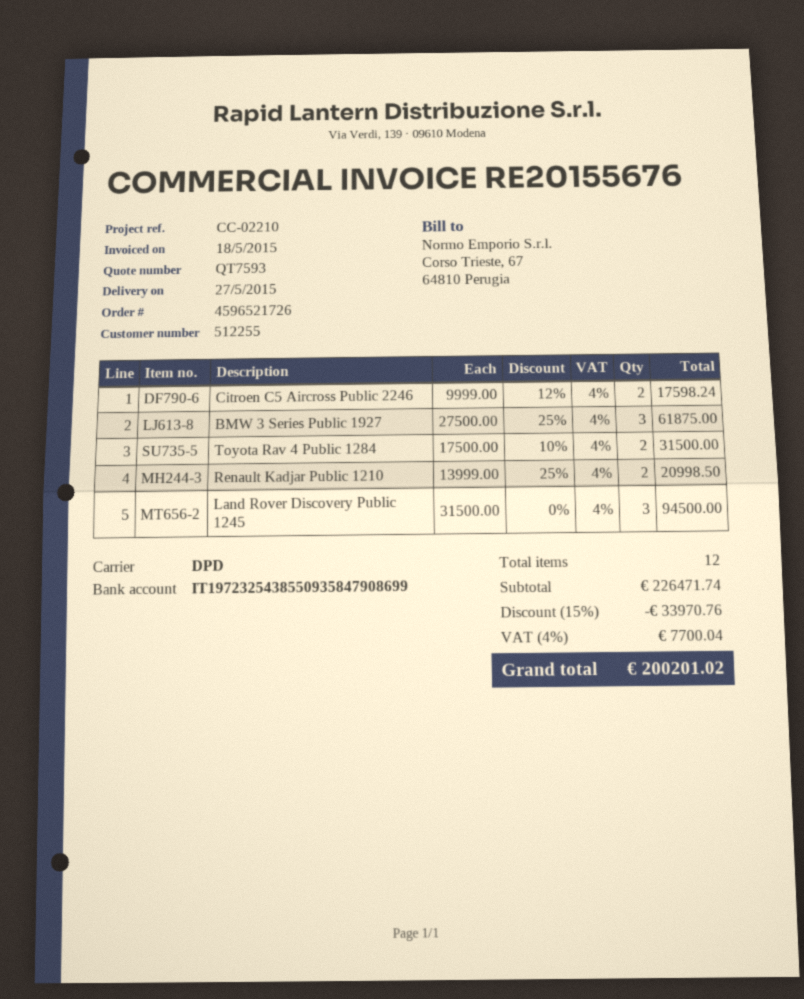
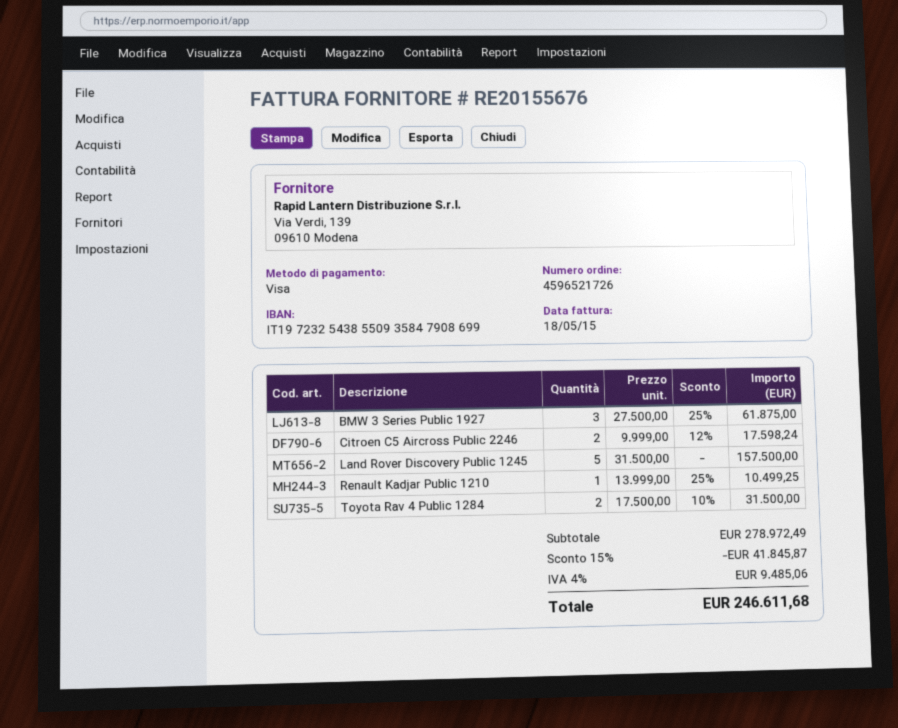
Renault Kadjar Public 1210: 2 x 13999.00 - 25% = 20998.50 -> 1 x 13999.00 - 25% = 10499.25
Land Rover Discovery Public 1245: 3 x 31500.00 = 94500.00 -> 5 x 31500.00 = 157500.00
subtotal: 226471.74 -> 278972.49
discount: 15% = 33970.76 -> 15% = 41845.87
tax: 4% = 7700.04 -> 4% = 9485.06
total: 200201.02 -> 246611.68

